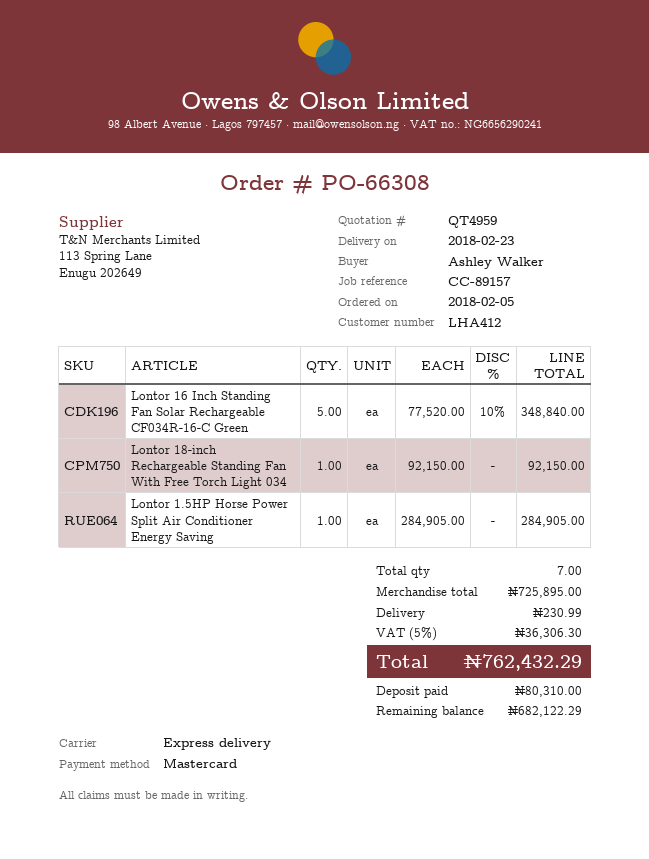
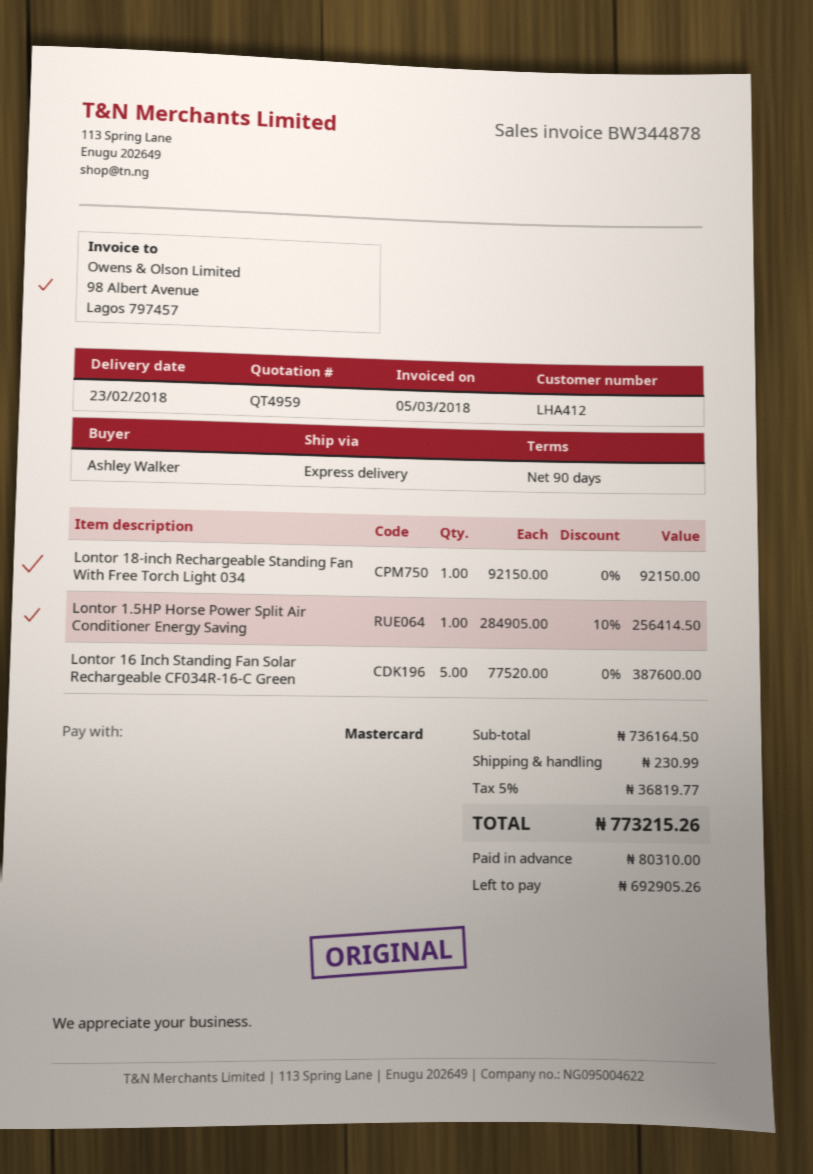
Lontor 16 Inch Standing Fan Solar Rechargeable CF034R-16-C Green: 5 x 77520.00 - 10% = 348840.00 -> 5 x 77520.00 = 387600.00
Lontor 1.5HP Horse Power Split Air Conditioner Energy Saving: 1 x 284905.00 = 284905.00 -> 1 x 284905.00 - 10% = 256414.50
subtotal: 725895.00 -> 736164.50
tax: 5% = 36306.30 -> 5% = 36819.77
total: 762432.29 -> 773215.26
balance: 682122.29 -> 692905.26

